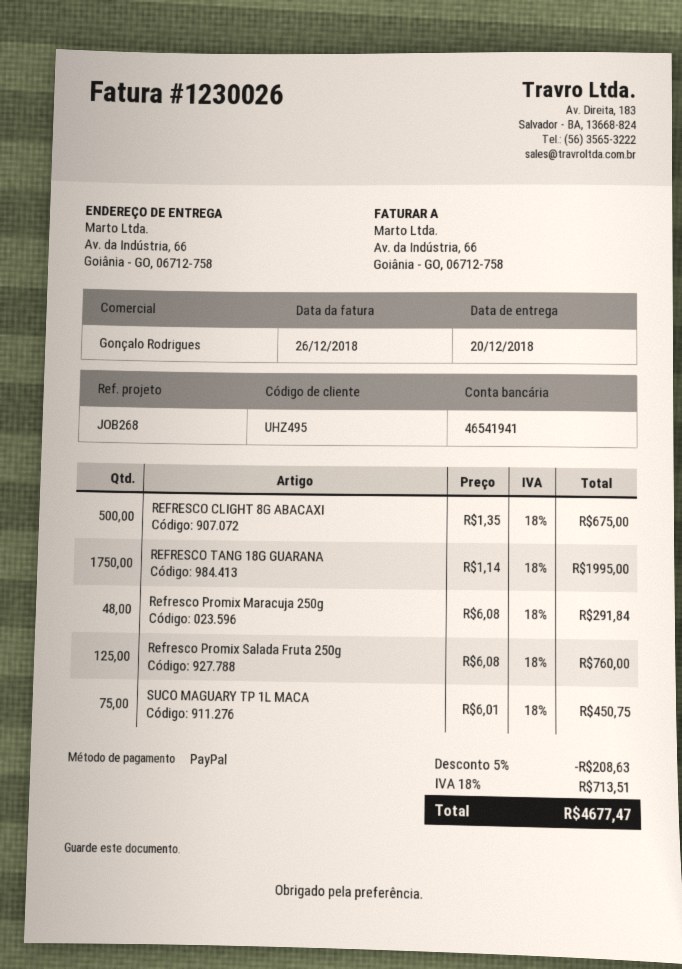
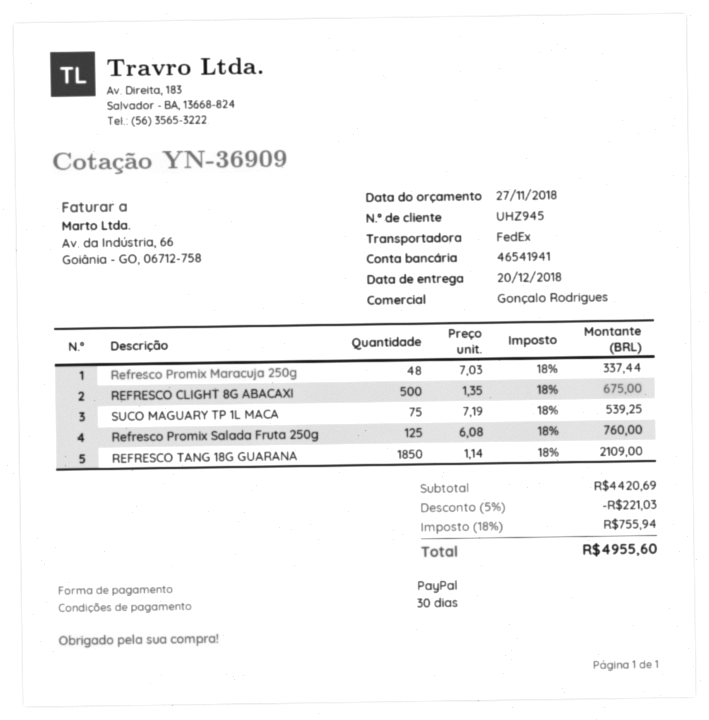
customer number: UHZ495 -> UHZ945
REFRESCO TANG 18G GUARANA: 1750 x 1.14 = 1995.00 -> 1850 x 1.14 = 2109.00
Refresco Promix Maracuja 250g: 48 x 6.08 = 291.84 -> 48 x 7.03 = 337.44
SUCO MAGUARY TP 1L MACA: 75 x 6.01 = 450.75 -> 75 x 7.19 = 539.25
discount: 5% = 208.63 -> 5% = 221.03
tax: 18% = 713.51 -> 18% = 755.94
total: 4677.47 -> 4955.60

